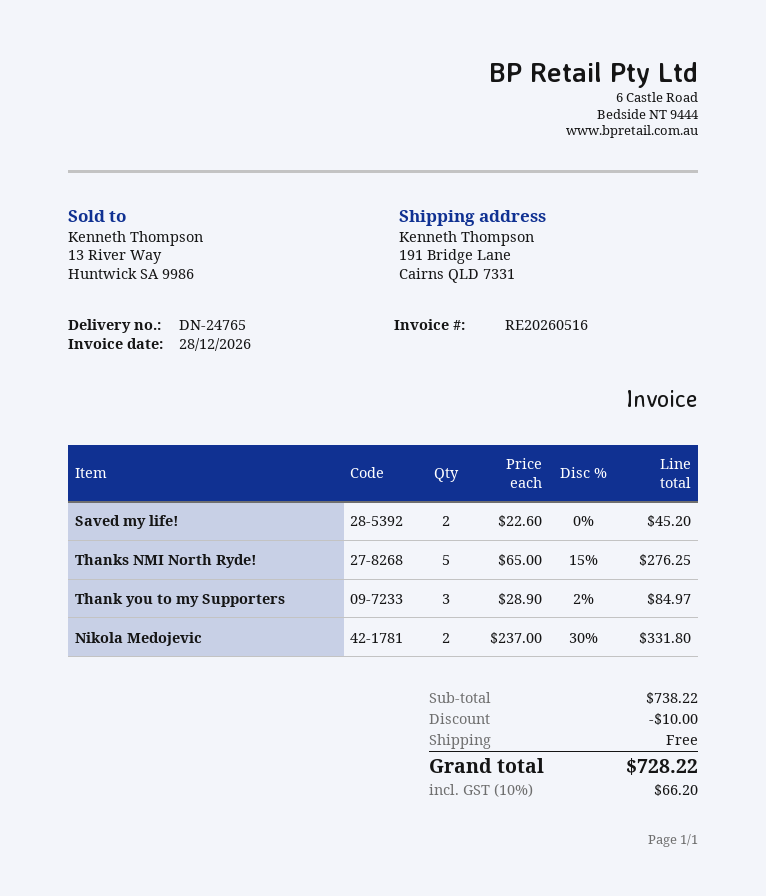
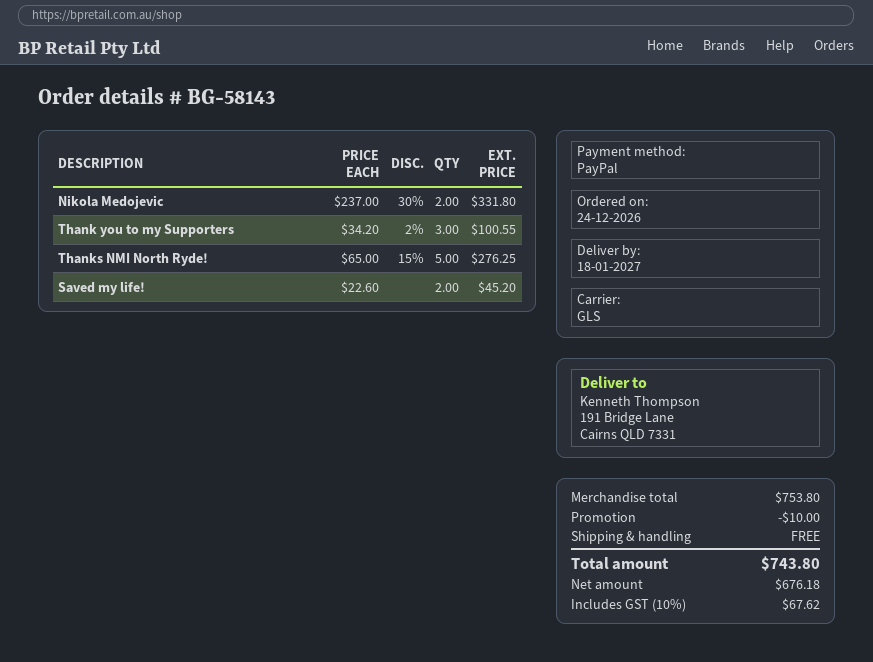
Thank you to my Supporters: 3 x 28.90 - 2% = 84.97 -> 3 x 34.20 - 2% = 100.55
subtotal: 738.22 -> 753.80
tax: 10% = 66.20 -> 10% = 67.62
total: 728.22 -> 743.80

